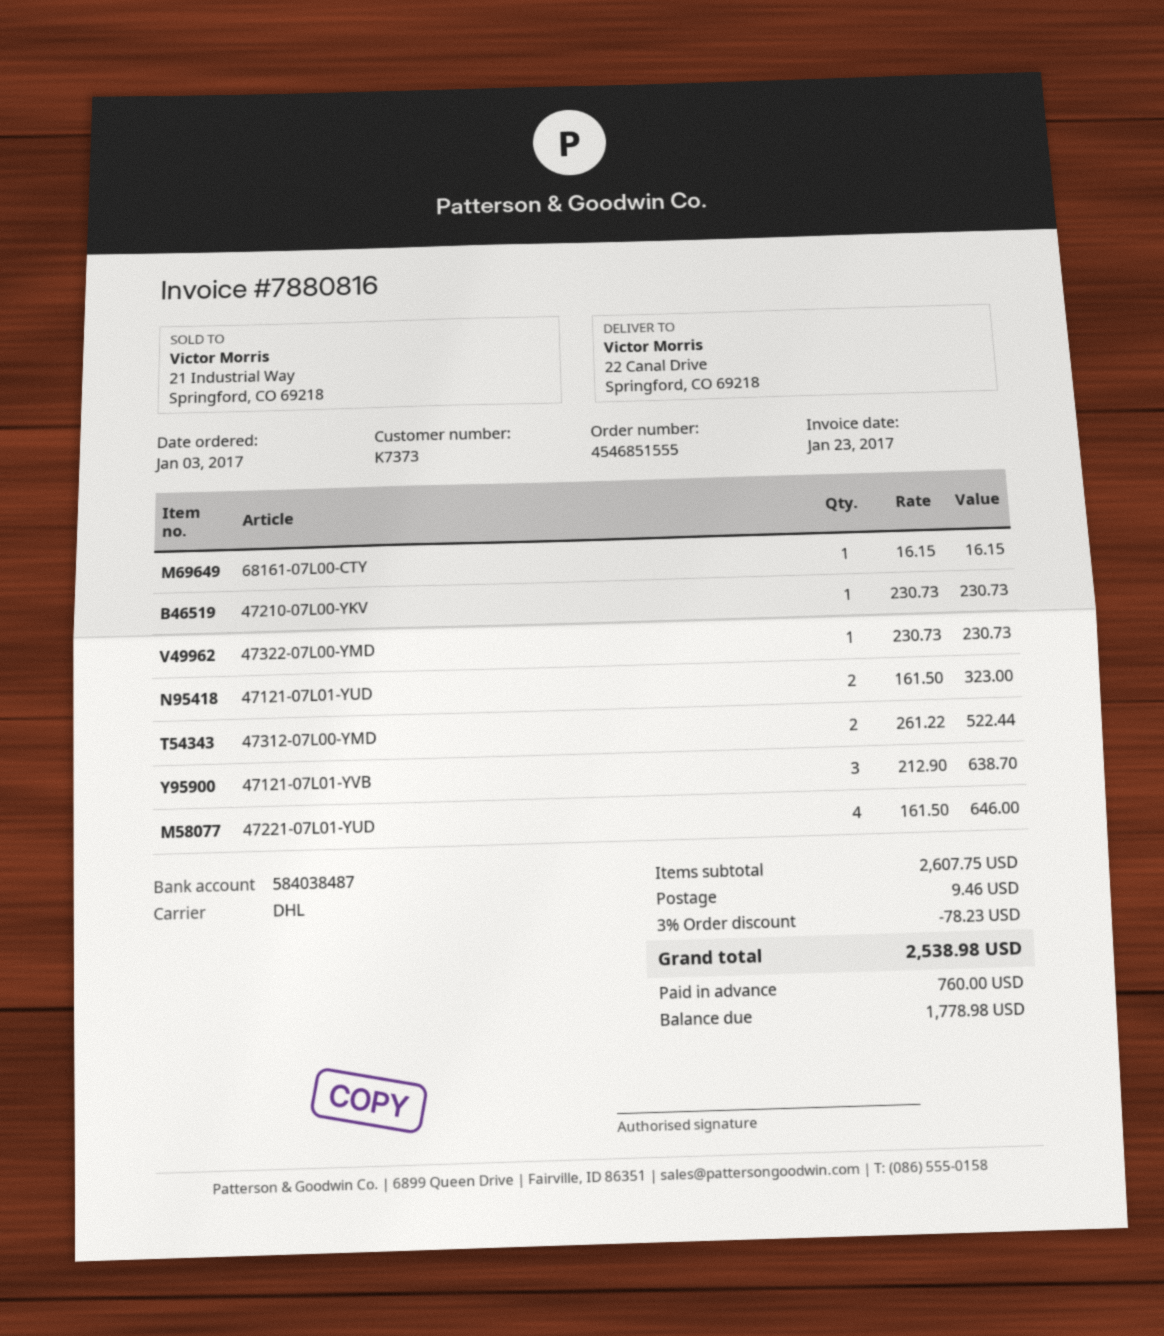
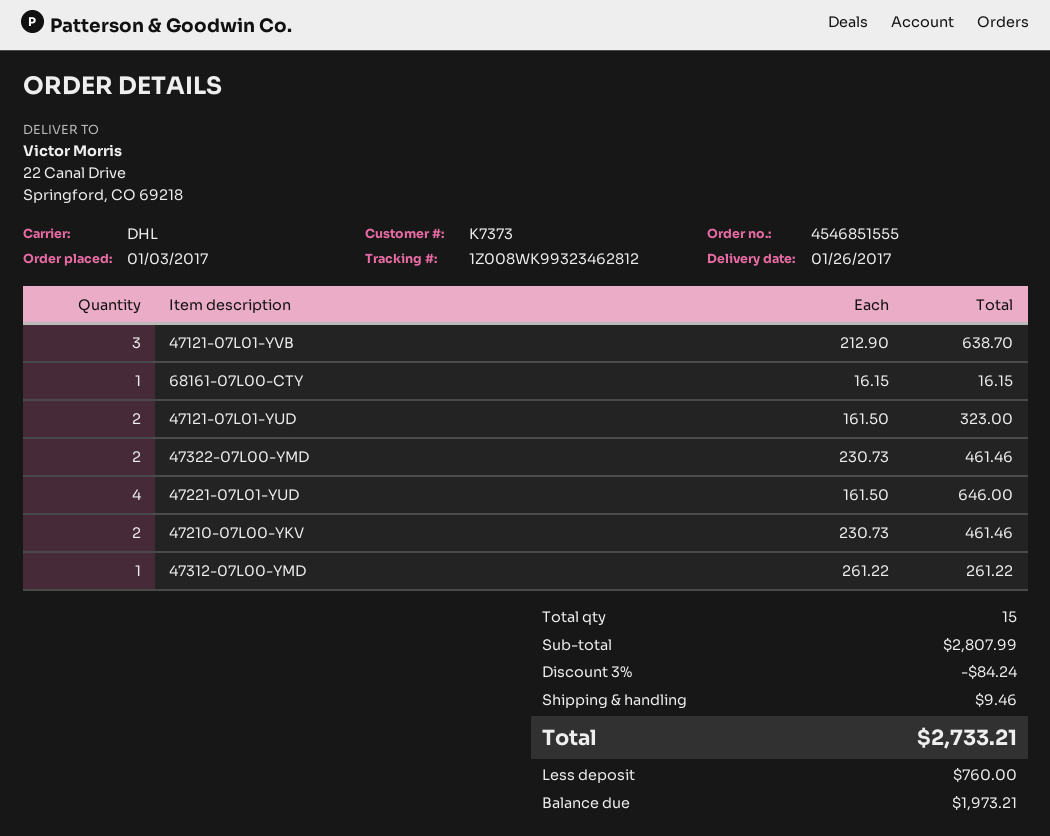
47210-07L00-YKV: 1 x 230.73 = 230.73 -> 2 x 230.73 = 461.46
47322-07L00-YMD: 1 x 230.73 = 230.73 -> 2 x 230.73 = 461.46
47312-07L00-YMD: 2 x 261.22 = 522.44 -> 1 x 261.22 = 261.22
subtotal: 2607.75 -> 2807.99
discount: 3% = 78.23 -> 3% = 84.24
total: 2538.98 -> 2733.21
balance: 1778.98 -> 1973.21

